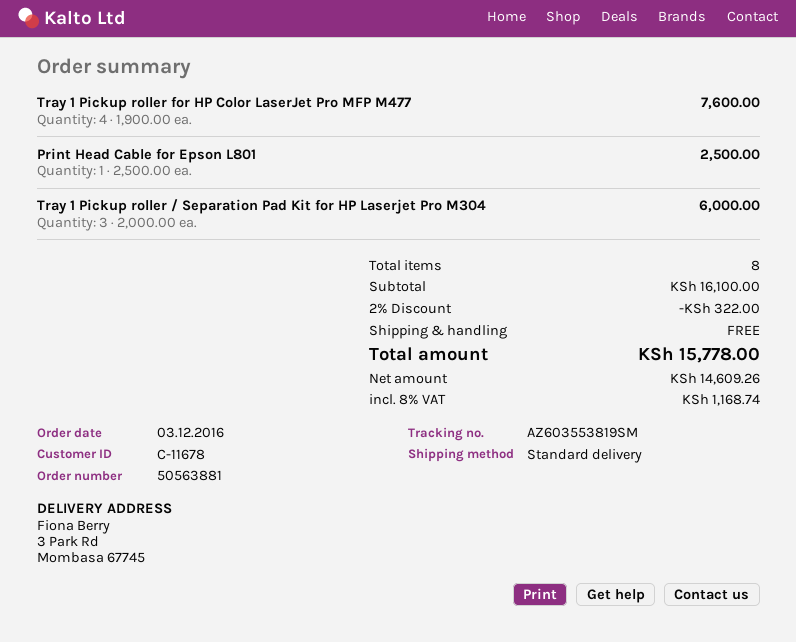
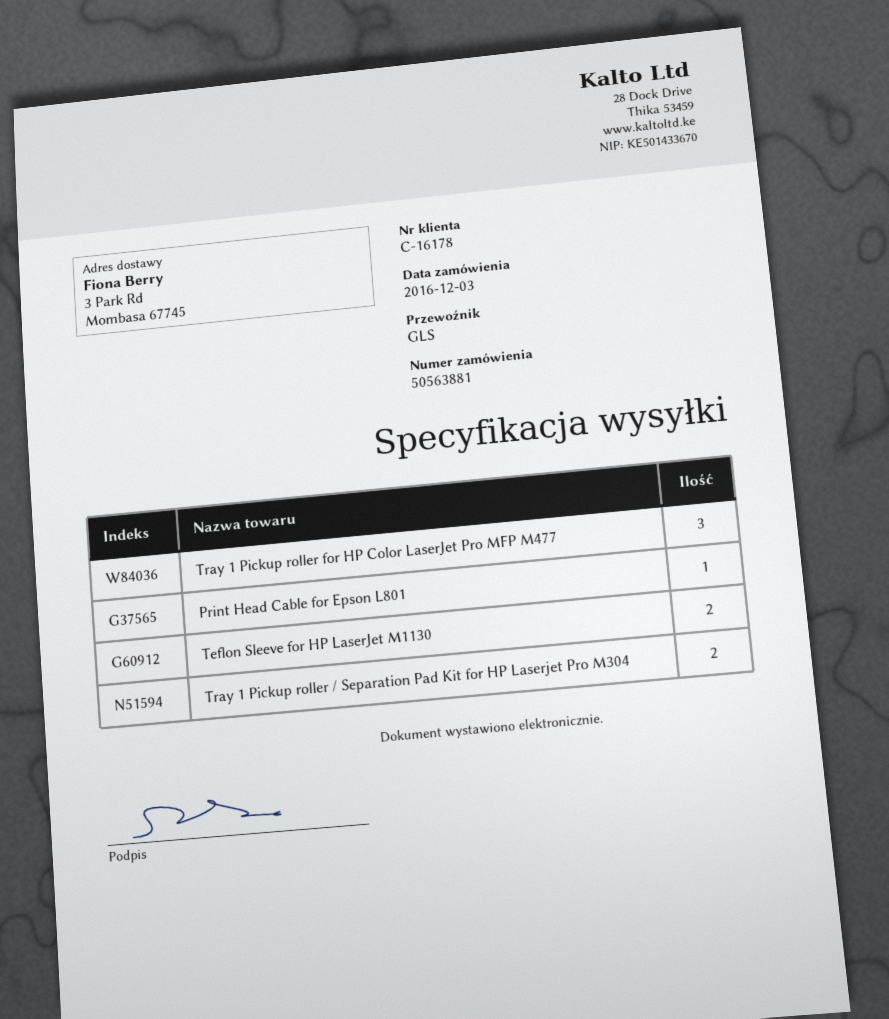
customer number: C-11678 -> C-16178
shipping method: standard -> GLS
Tray 1 Pickup roller for HP Color LaserJet Pro MFP M477: 4 -> 3
Tray 1 Pickup roller / Separation Pad Kit for HP Laserjet Pro M304: 3 -> 2
Teflon Sleeve for HP LaserJet M1130: none -> 2

